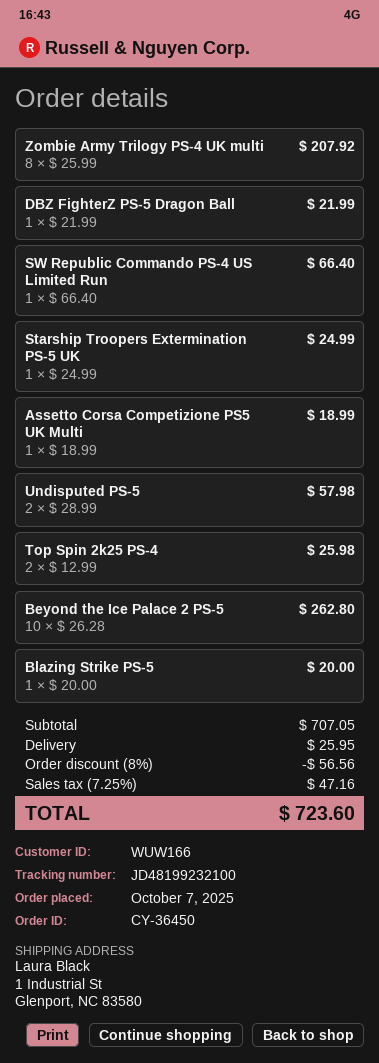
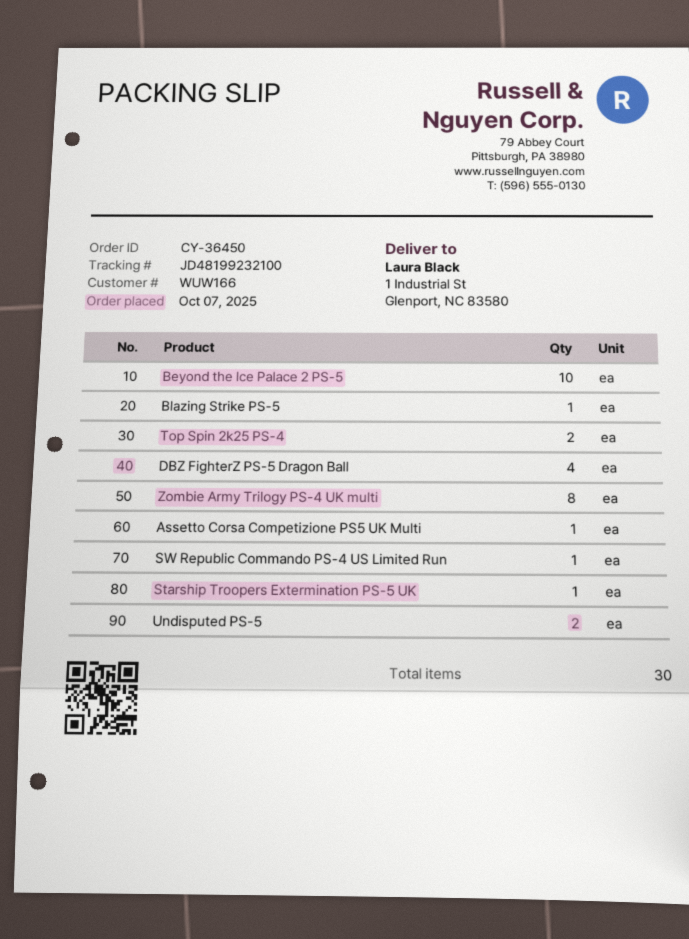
DBZ FighterZ PS-5 Dragon Ball: 1 -> 4

